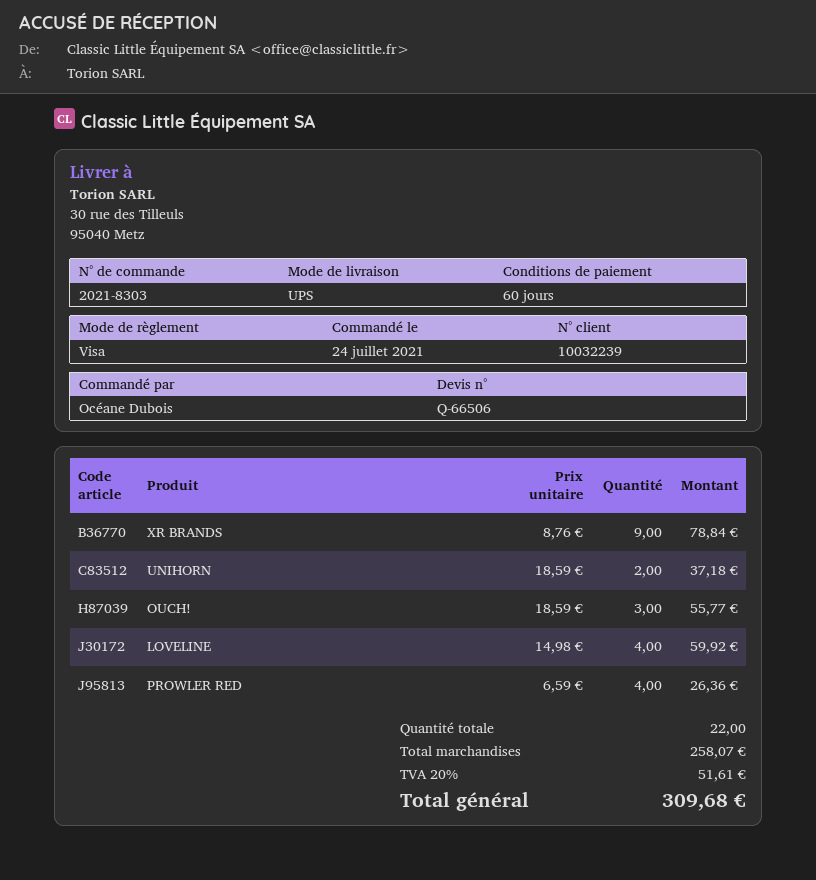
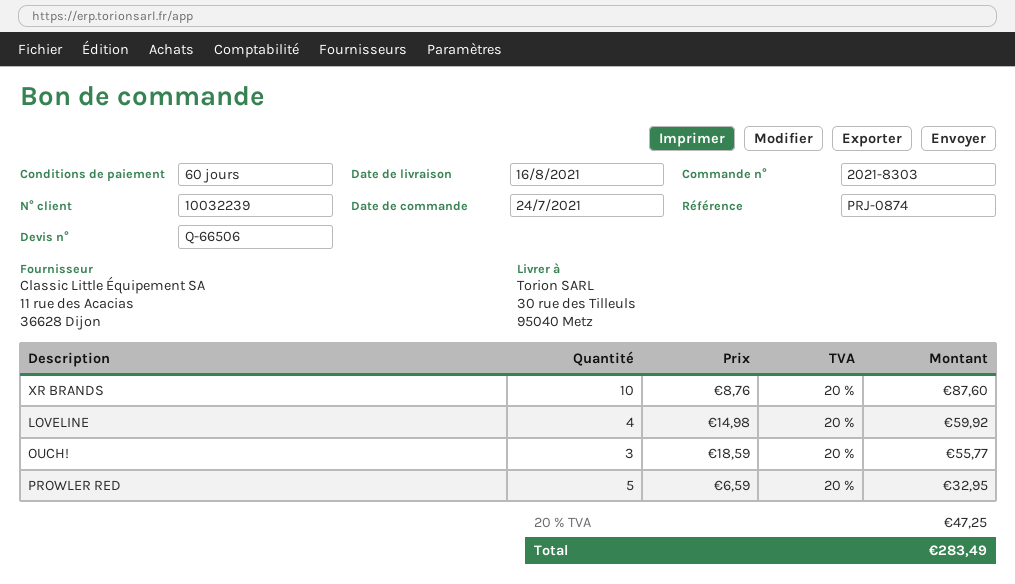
XR BRANDS: 9 x 8.76 = 78.84 -> 10 x 8.76 = 87.60
UNIHORN: 2 x 18.59 = 37.18 -> none
PROWLER RED: 4 x 6.59 = 26.36 -> 5 x 6.59 = 32.95
tax: 20% = 51.61 -> 20% = 47.25
total: 309.68 -> 283.49

